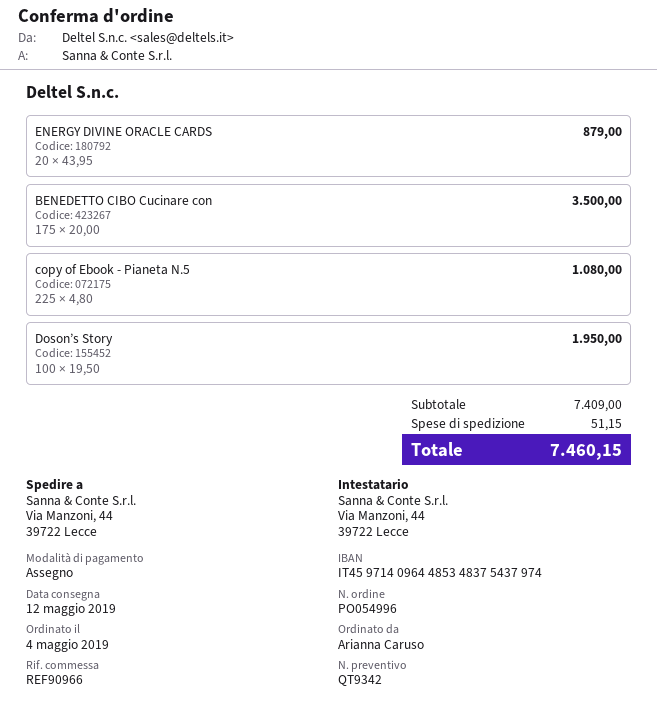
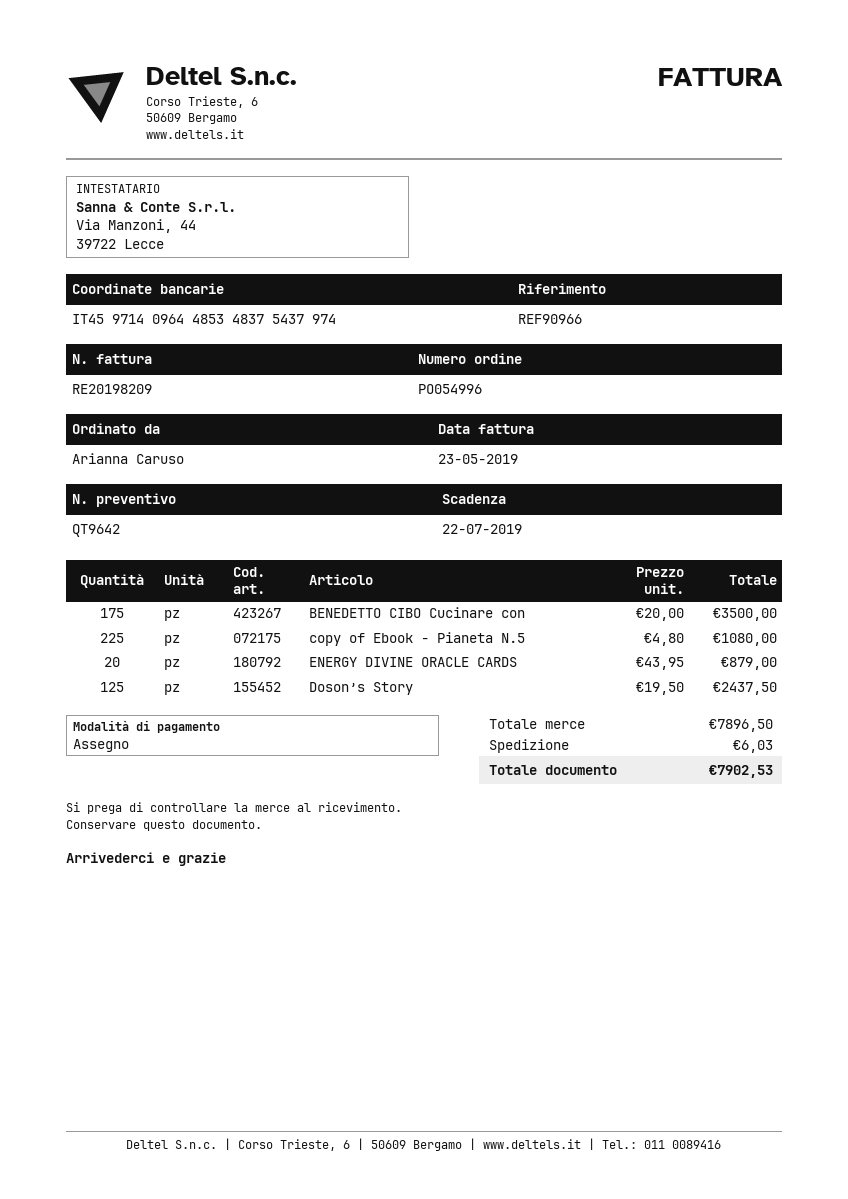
quote number: QT9342 -> QT9642
Doson’s Story: 100 x 19.50 = 1950.00 -> 125 x 19.50 = 2437.50
subtotal: 7409.00 -> 7896.50
shipping: 51.15 -> 6.03
total: 7460.15 -> 7902.53

